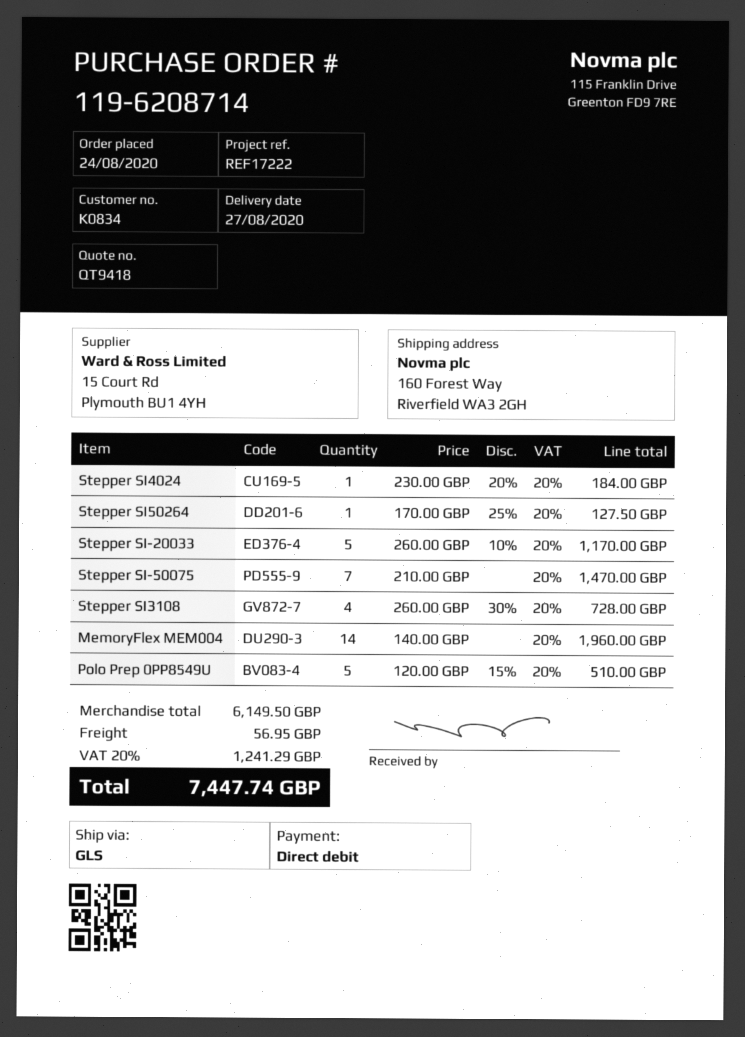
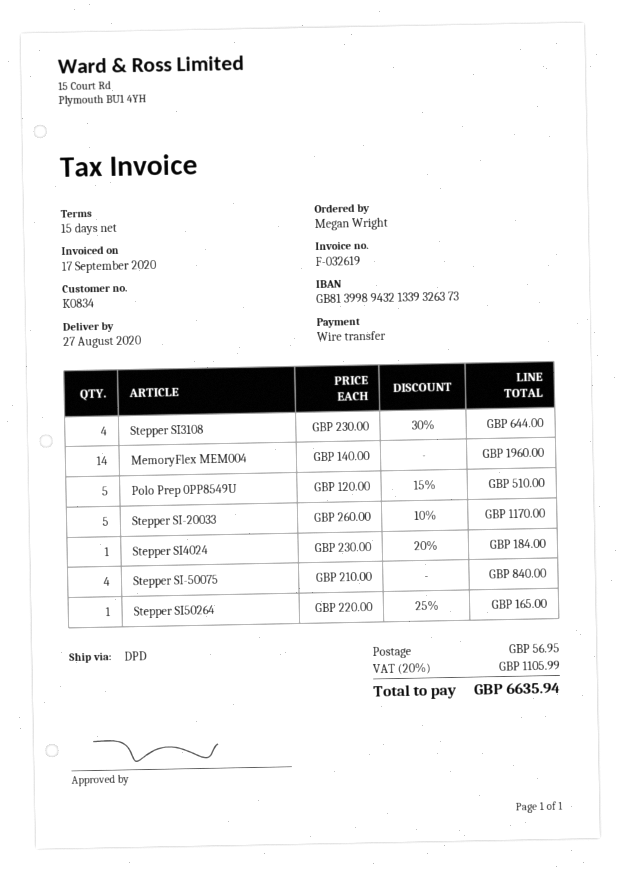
payment method: direct debit -> bank transfer
shipping method: GLS -> DPD
Stepper SI50264: 1 x 170.00 - 25% = 127.50 -> 1 x 220.00 - 25% = 165.00
Stepper SI-50075: 7 x 210.00 = 1470.00 -> 4 x 210.00 = 840.00
Stepper SI3108: 4 x 260.00 - 30% = 728.00 -> 4 x 230.00 - 30% = 644.00
tax: 20% = 1241.29 -> 20% = 1105.99
total: 7447.74 -> 6635.94

